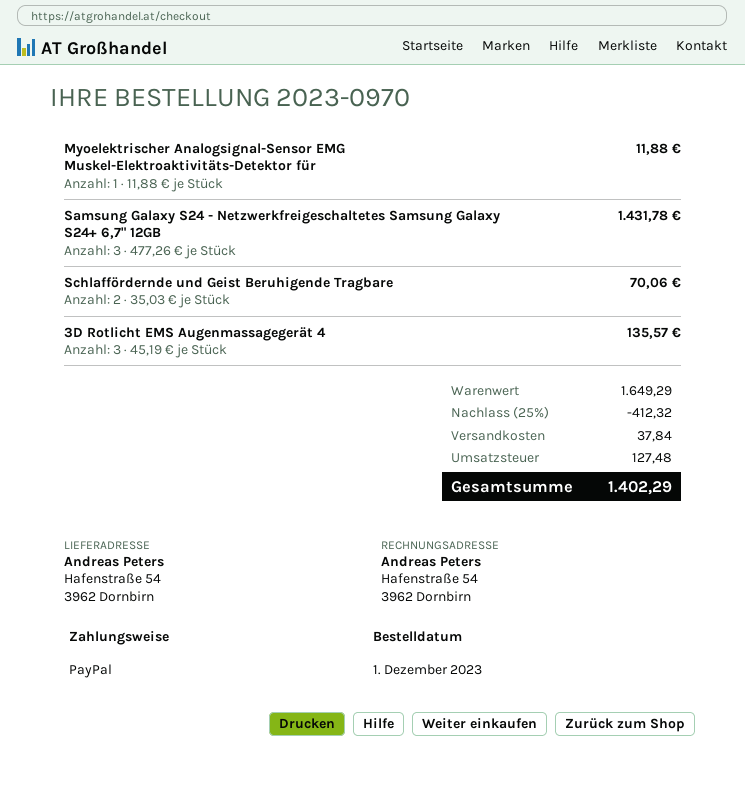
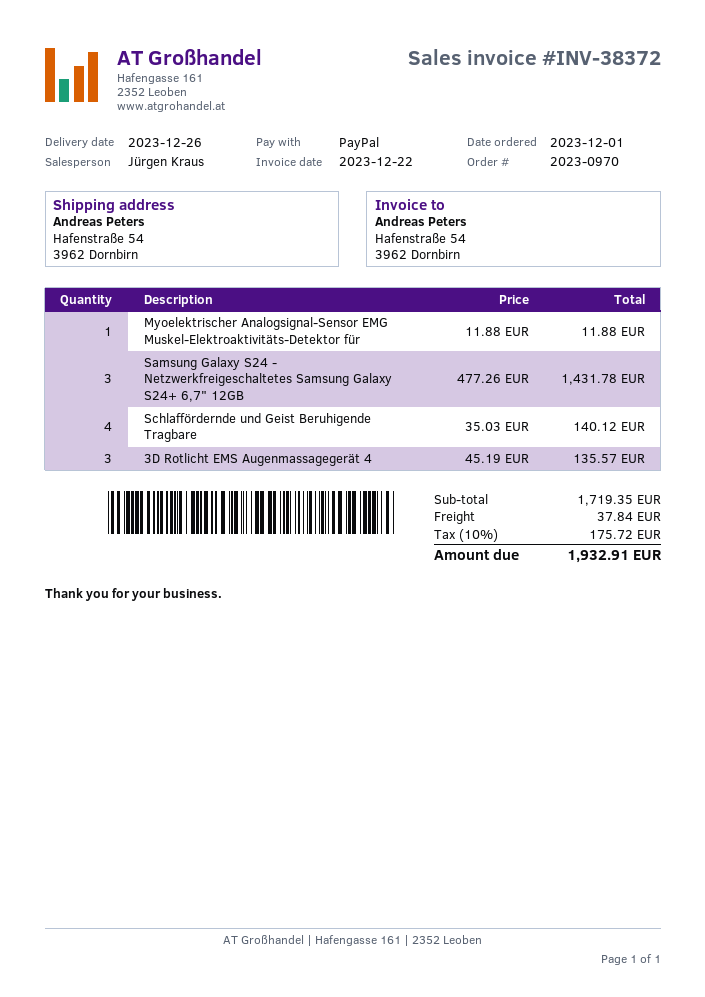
Schlaffördernde und Geist Beruhigende Tragbare: 2 x 35.03 = 70.06 -> 4 x 35.03 = 140.12
subtotal: 1649.29 -> 1719.35
discount: 25% = 412.32 -> none
tax: 127.48 -> 175.72
total: 1402.29 -> 1932.91

